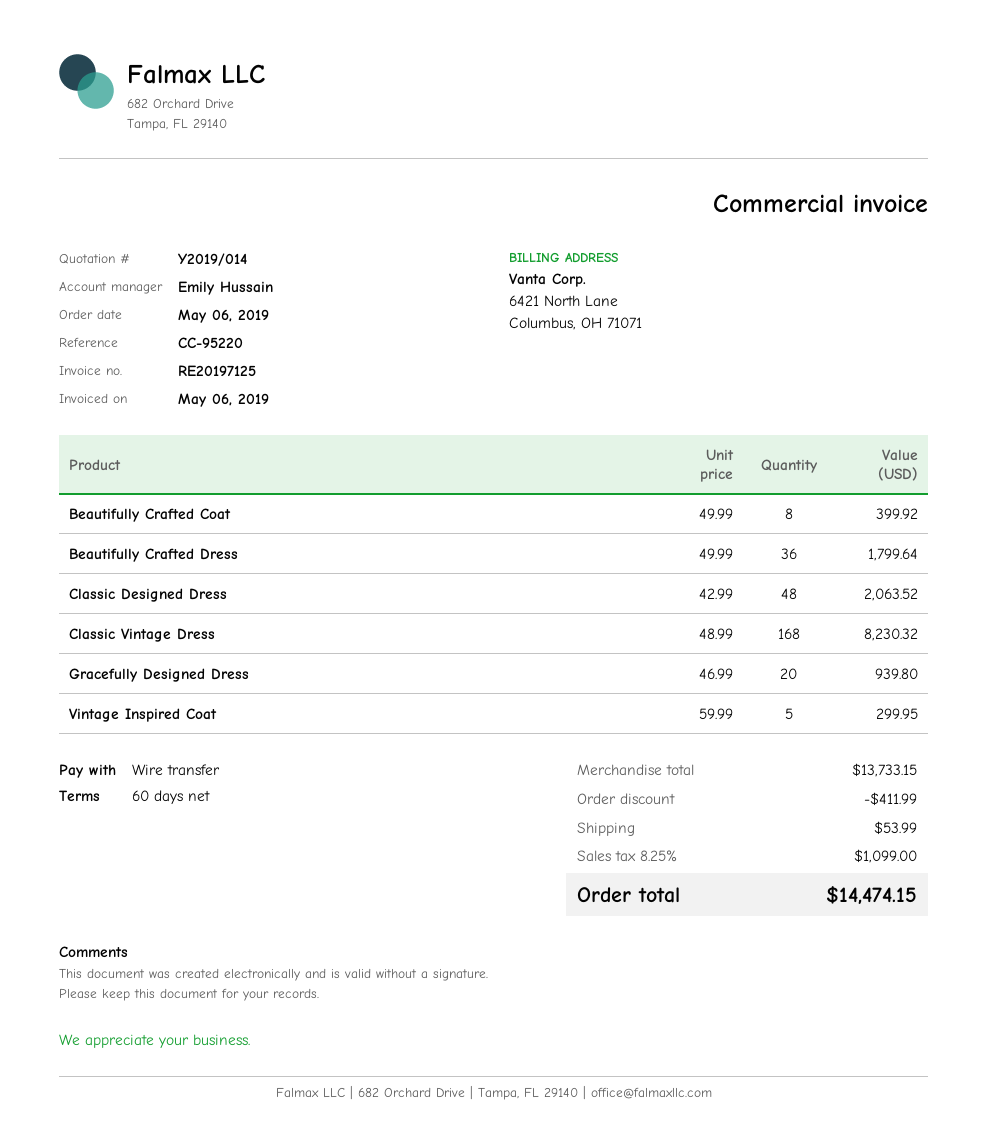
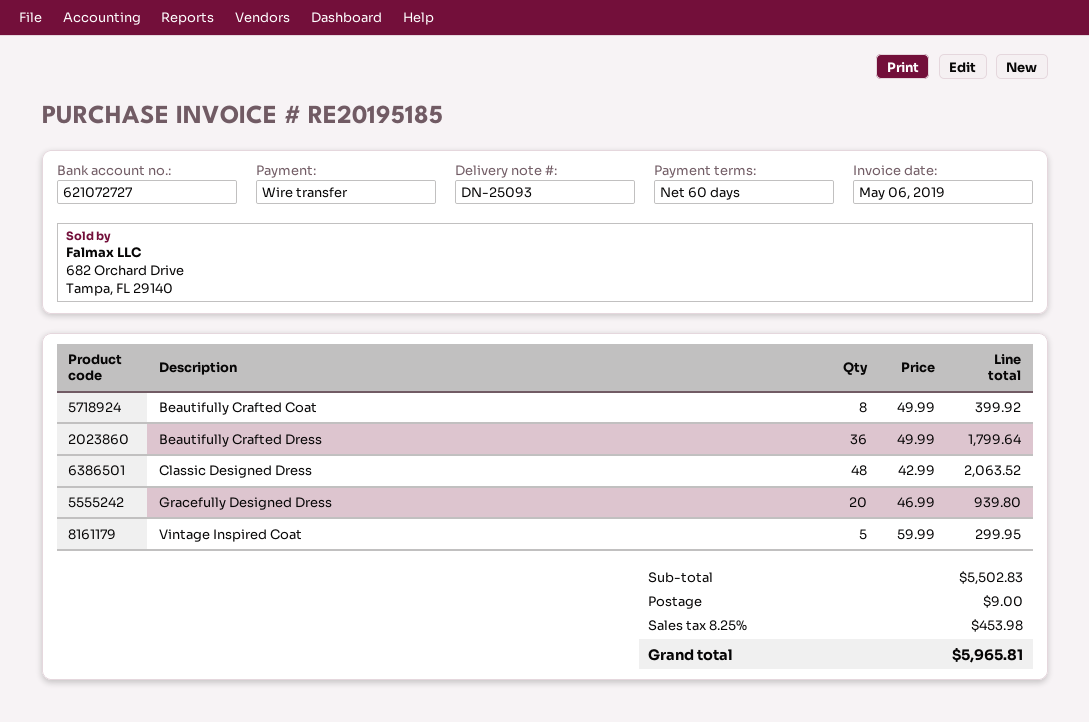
invoice number: RE20197125 -> RE20195185
Classic Vintage Dress: 168 x 48.99 = 8230.32 -> none
subtotal: 13733.15 -> 5502.83
discount: 411.99 -> none
shipping: 53.99 -> 9.00
tax: 8.25% = 1099.00 -> 8.25% = 453.98
total: 14474.15 -> 5965.81

